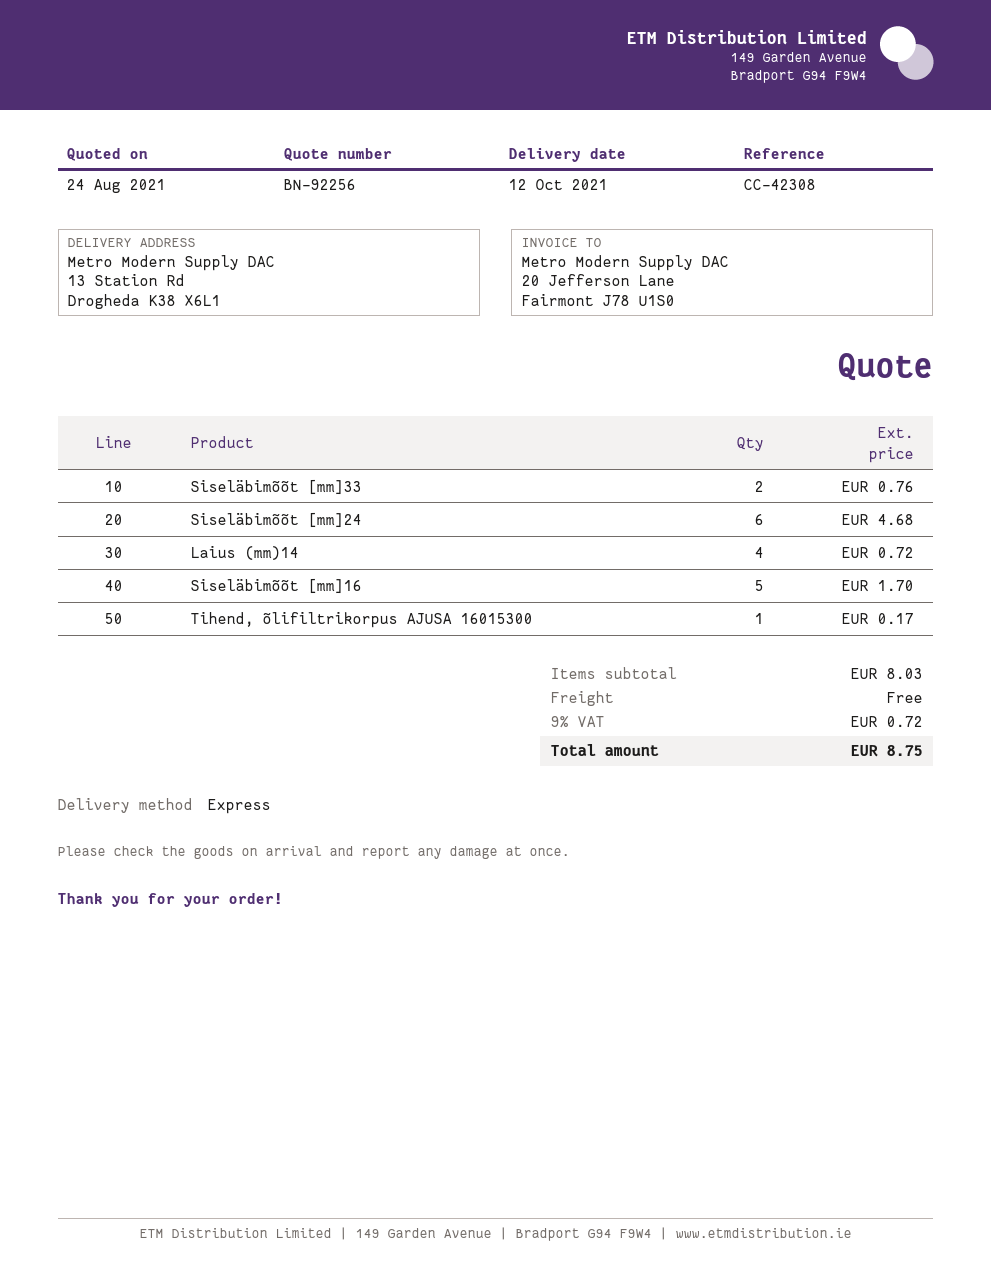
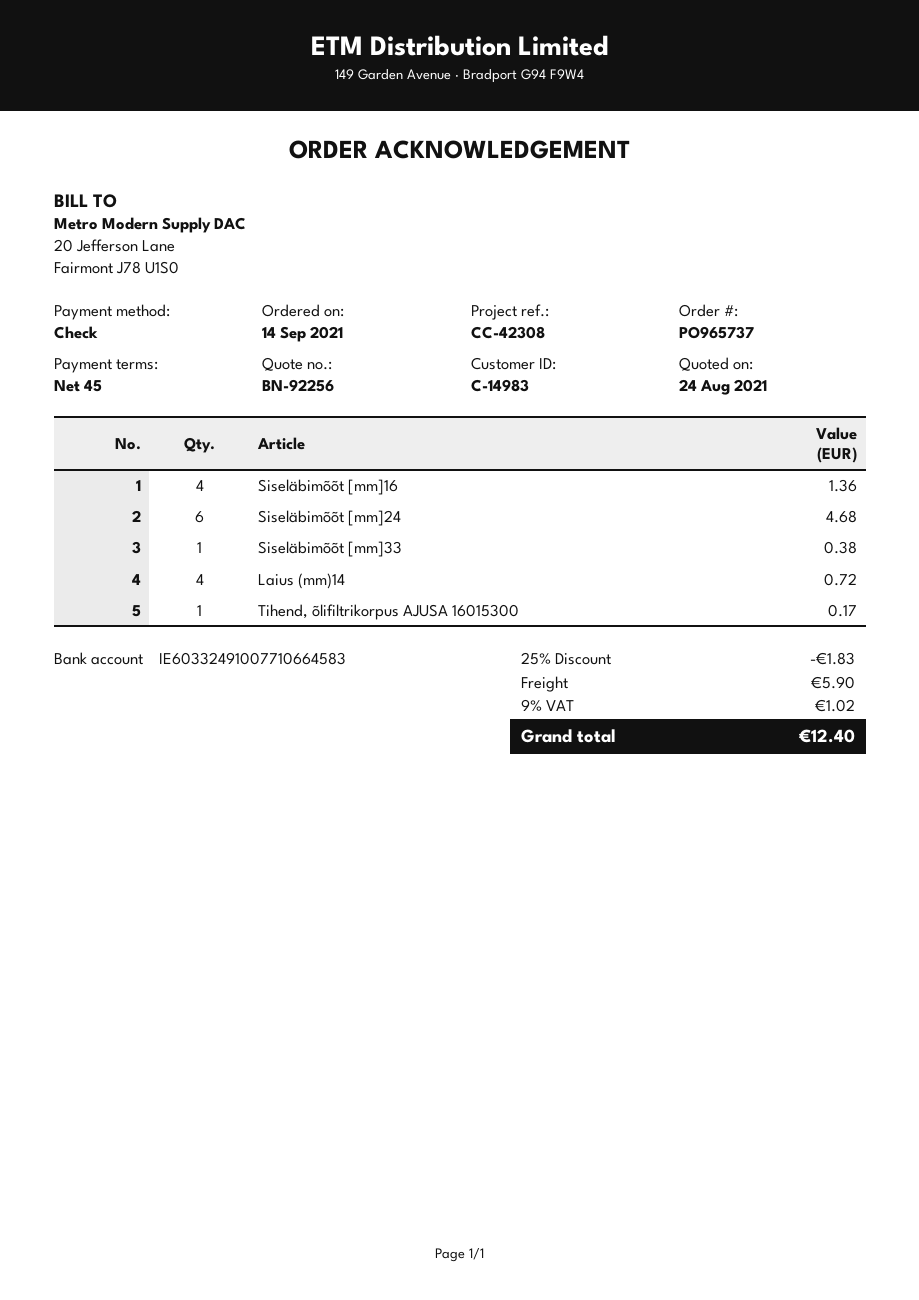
Siseläbimõõt [mm]33: 2 for 0.76 -> 1 for 0.38
Siseläbimõõt [mm]16: 5 for 1.70 -> 4 for 1.36
discount: none -> 25% = 1.83
shipping: 0.00 -> 5.90
tax: 9% = 0.72 -> 9% = 1.02
total: 8.75 -> 12.40

